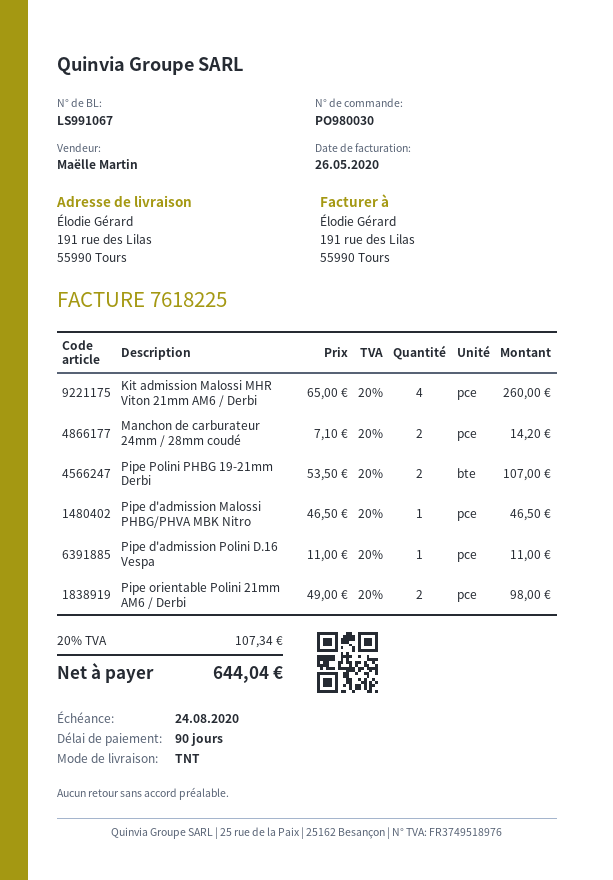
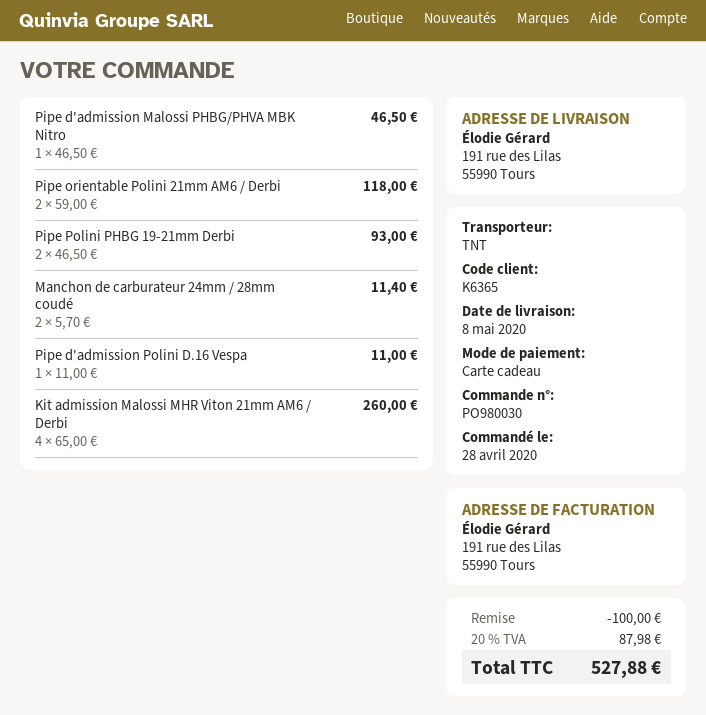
Manchon de carburateur 24mm / 28mm coudé: 2 x 7.10 = 14.20 -> 2 x 5.70 = 11.40
Pipe Polini PHBG 19-21mm Derbi: 2 x 53.50 = 107.00 -> 2 x 46.50 = 93.00
Pipe orientable Polini 21mm AM6 / Derbi: 2 x 49.00 = 98.00 -> 2 x 59.00 = 118.00
discount: none -> 100.00
tax: 20% = 107.34 -> 20% = 87.98
total: 644.04 -> 527.88

